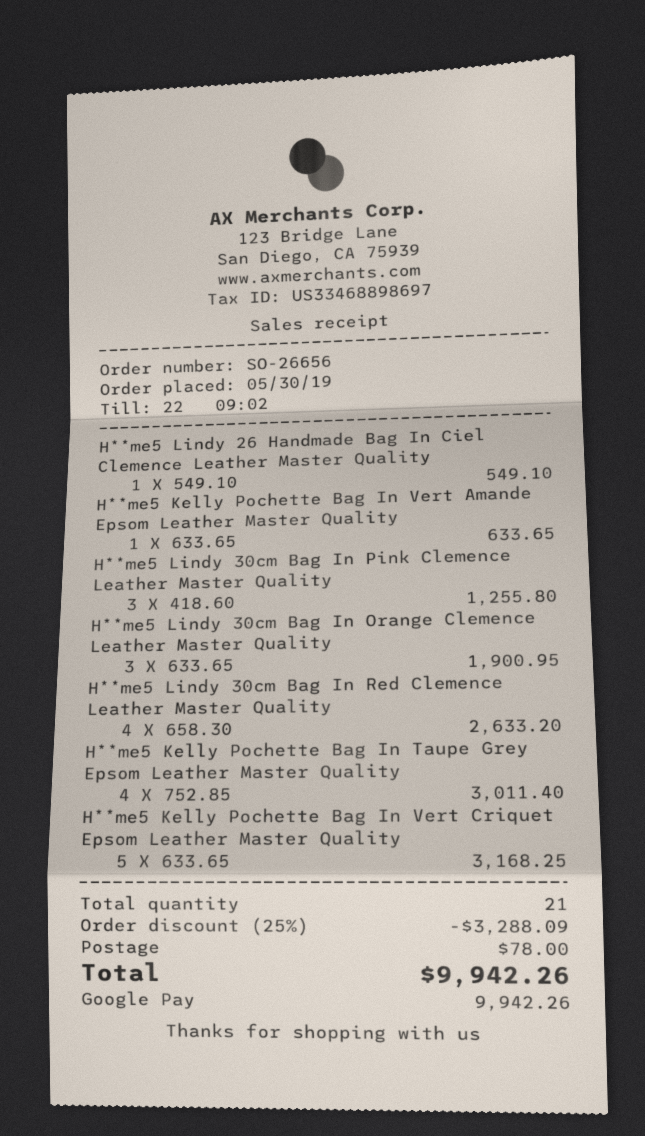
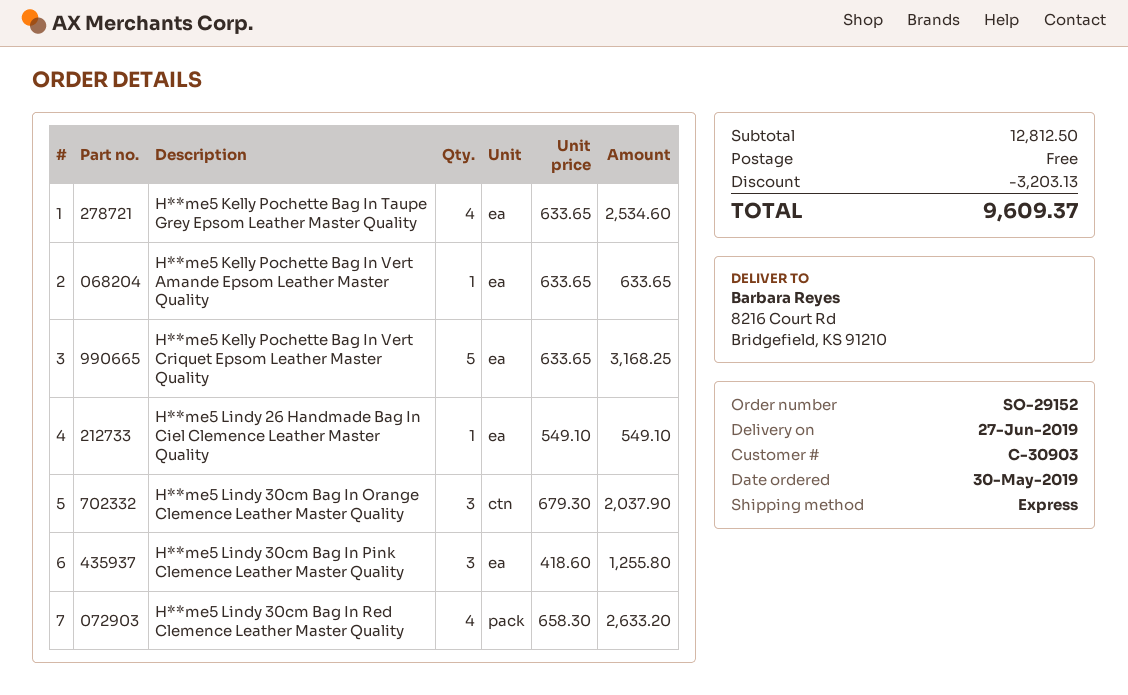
order number: SO-26656 -> SO-29152
H**me5 Lindy 30cm Bag In Orange Clemence Leather Master Quality: 3 x 633.65 = 1900.95 -> 3 x 679.30 = 2037.90
H**me5 Kelly Pochette Bag In Taupe Grey Epsom Leather Master Quality: 4 x 752.85 = 3011.40 -> 4 x 633.65 = 2534.60
discount: 3288.09 -> 3203.13
shipping: 78.00 -> 0.00
total: 9942.26 -> 9609.37

